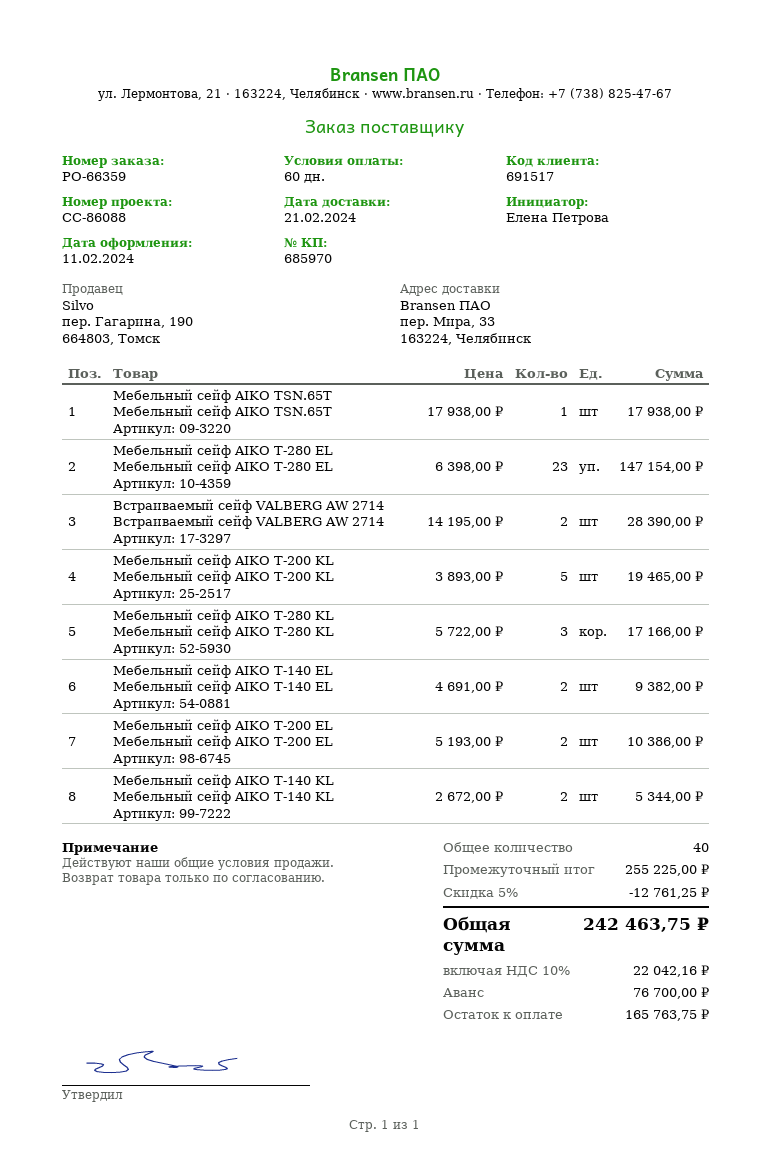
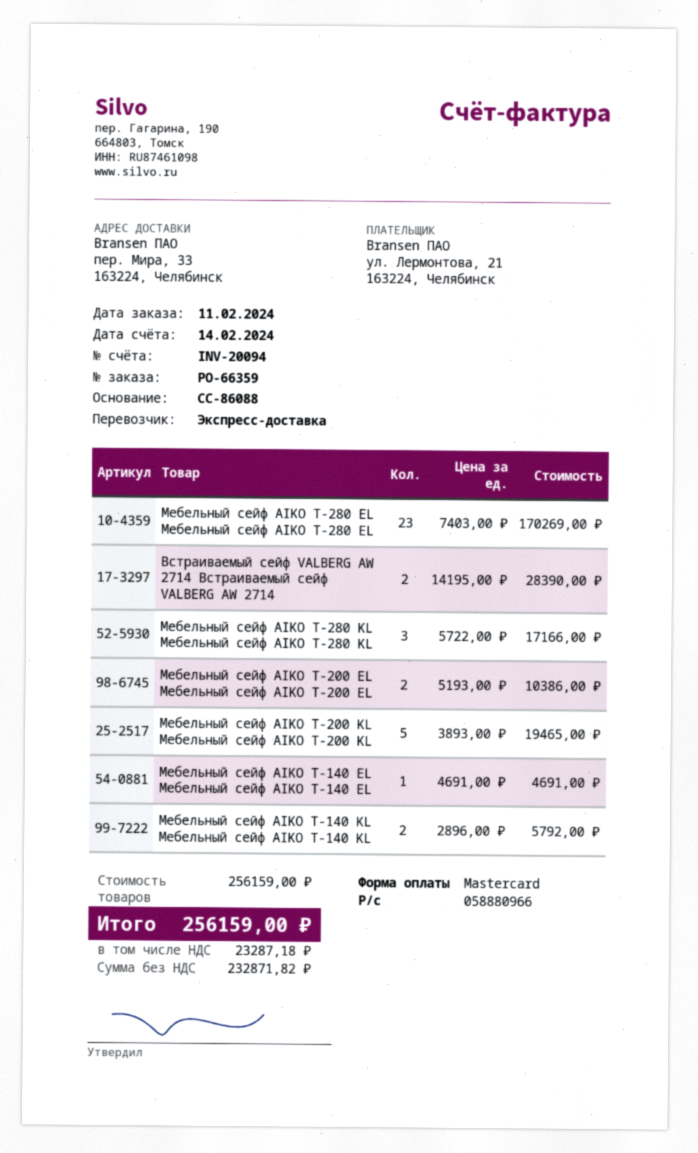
Мебельный сейф AIKO TSN.65T Мебельный сейф AIKO TSN.65T: 1 x 17938.00 = 17938.00 -> none
Мебельный сейф AIKO T-280 EL Мебельный сейф AIKO T-280 EL: 23 x 6398.00 = 147154.00 -> 23 x 7403.00 = 170269.00
Мебельный сейф AIKO T-140 EL Мебельный сейф AIKO T-140 EL: 2 x 4691.00 = 9382.00 -> 1 x 4691.00 = 4691.00
Мебельный сейф AIKO T-140 KL Мебельный сейф AIKO T-140 KL: 2 x 2672.00 = 5344.00 -> 2 x 2896.00 = 5792.00
subtotal: 255225.00 -> 256159.00
discount: 5% = 12761.25 -> none
tax: 22042.16 -> 23287.18
total: 242463.75 -> 256159.00

